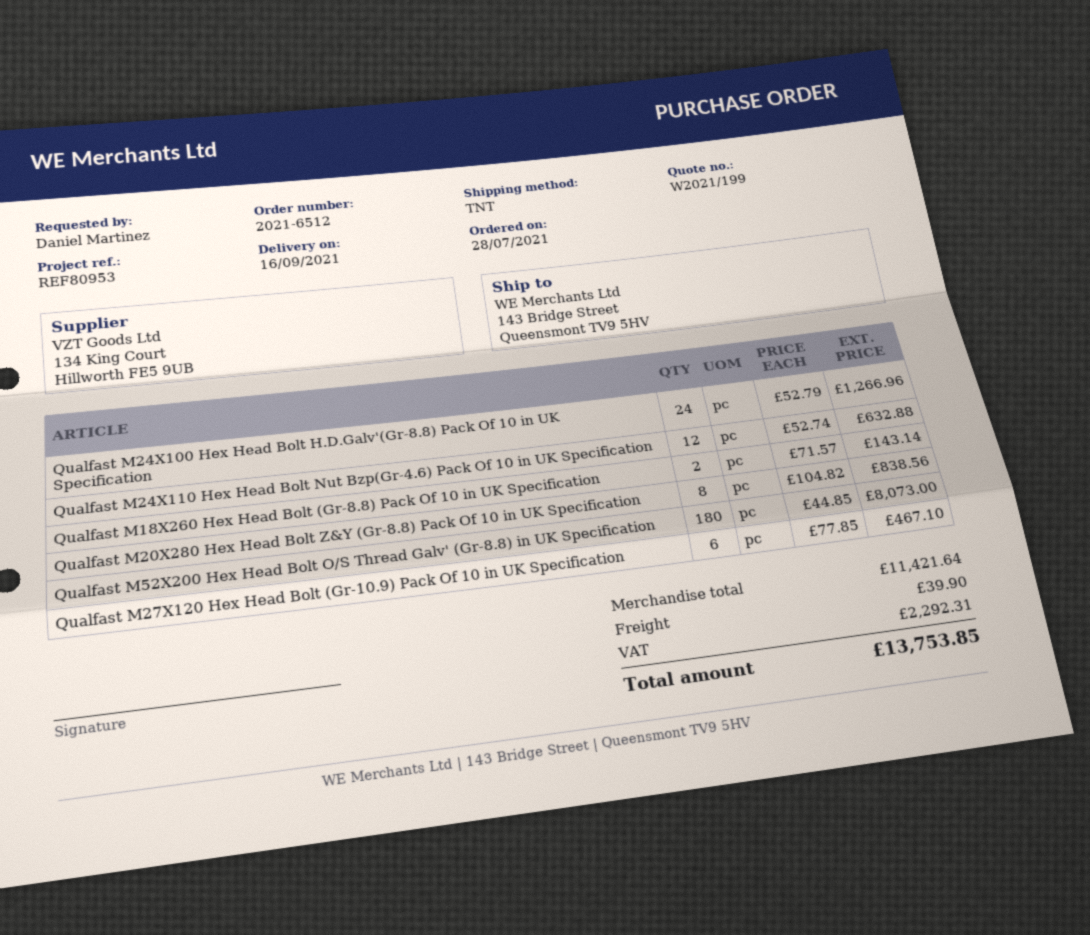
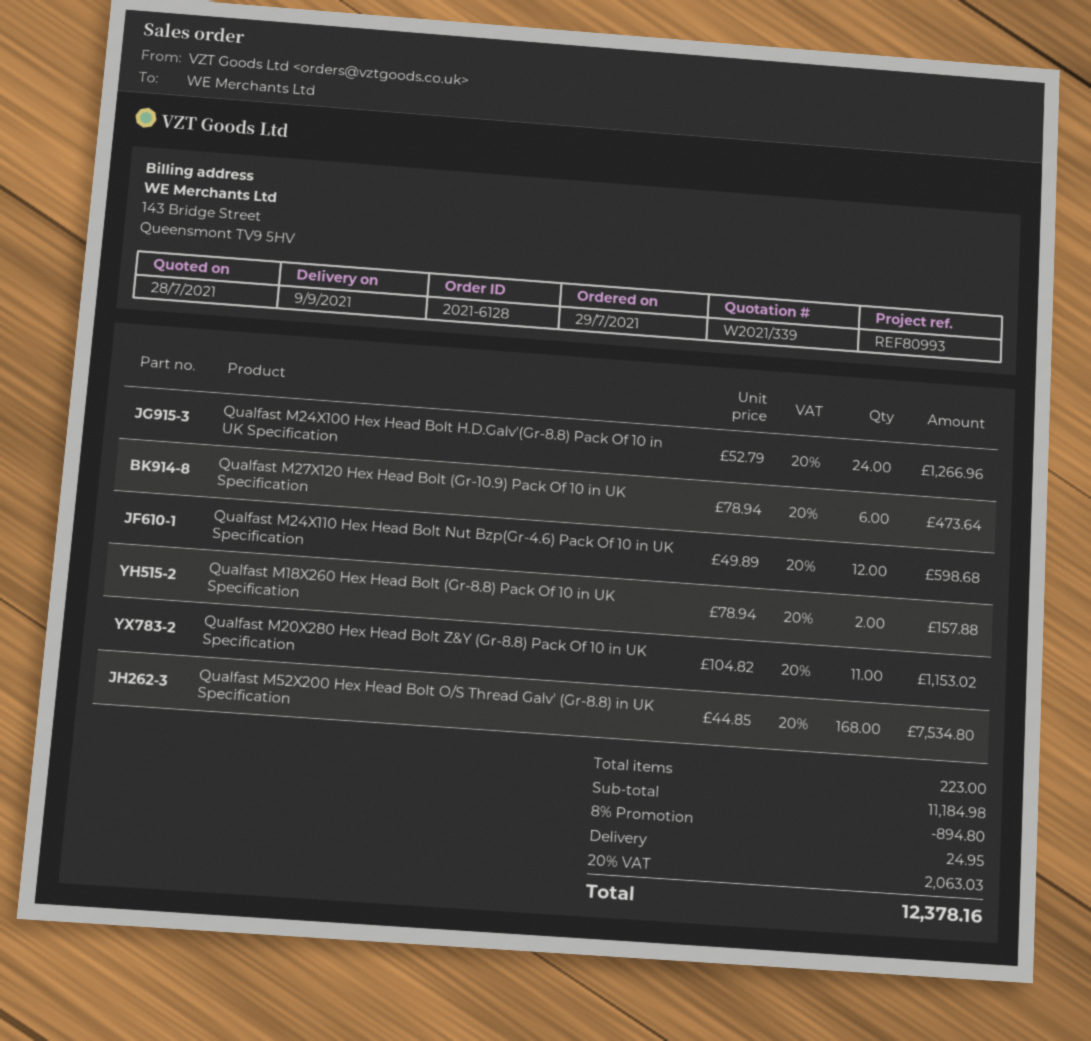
quote number: W2021/199 -> W2021/339
order number: 2021-6512 -> 2021-6128
order date: 2021-07-28 -> 2021-07-29
delivery date: 2021-09-16 -> 2021-09-09
reference: REF80953 -> REF80993
Qualfast M24X110 Hex Head Bolt Nut Bzp(Gr-4.6) Pack Of 10 in UK Specification: 12 x 52.74 = 632.88 -> 12 x 49.89 = 598.68
Qualfast M18X260 Hex Head Bolt (Gr-8.8) Pack Of 10 in UK Specification: 2 x 71.57 = 143.14 -> 2 x 78.94 = 157.88
Qualfast M20X280 Hex Head Bolt Z&Y (Gr-8.8) Pack Of 10 in UK Specification: 8 x 104.82 = 838.56 -> 11 x 104.82 = 1153.02
Qualfast M52X200 Hex Head Bolt O/S Thread Galv' (Gr-8.8) in UK Specification: 180 x 44.85 = 8073.00 -> 168 x 44.85 = 7534.80
Qualfast M27X120 Hex Head Bolt (Gr-10.9) Pack Of 10 in UK Specification: 6 x 77.85 = 467.10 -> 6 x 78.94 = 473.64
subtotal: 11421.64 -> 11184.98
discount: none -> 8% = 894.80
shipping: 39.90 -> 24.95
tax: 2292.31 -> 2063.03
total: 13753.85 -> 12378.16

